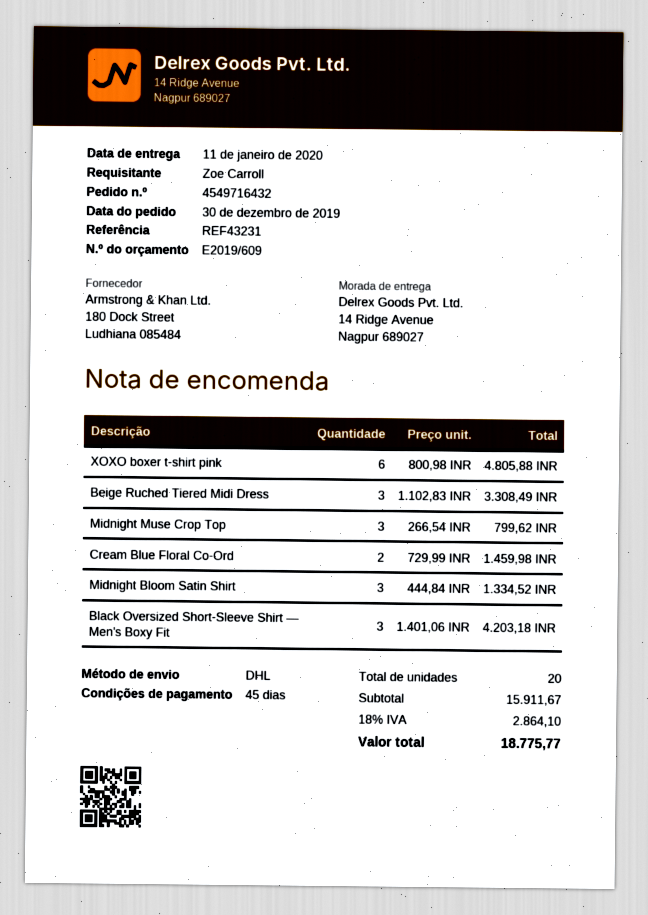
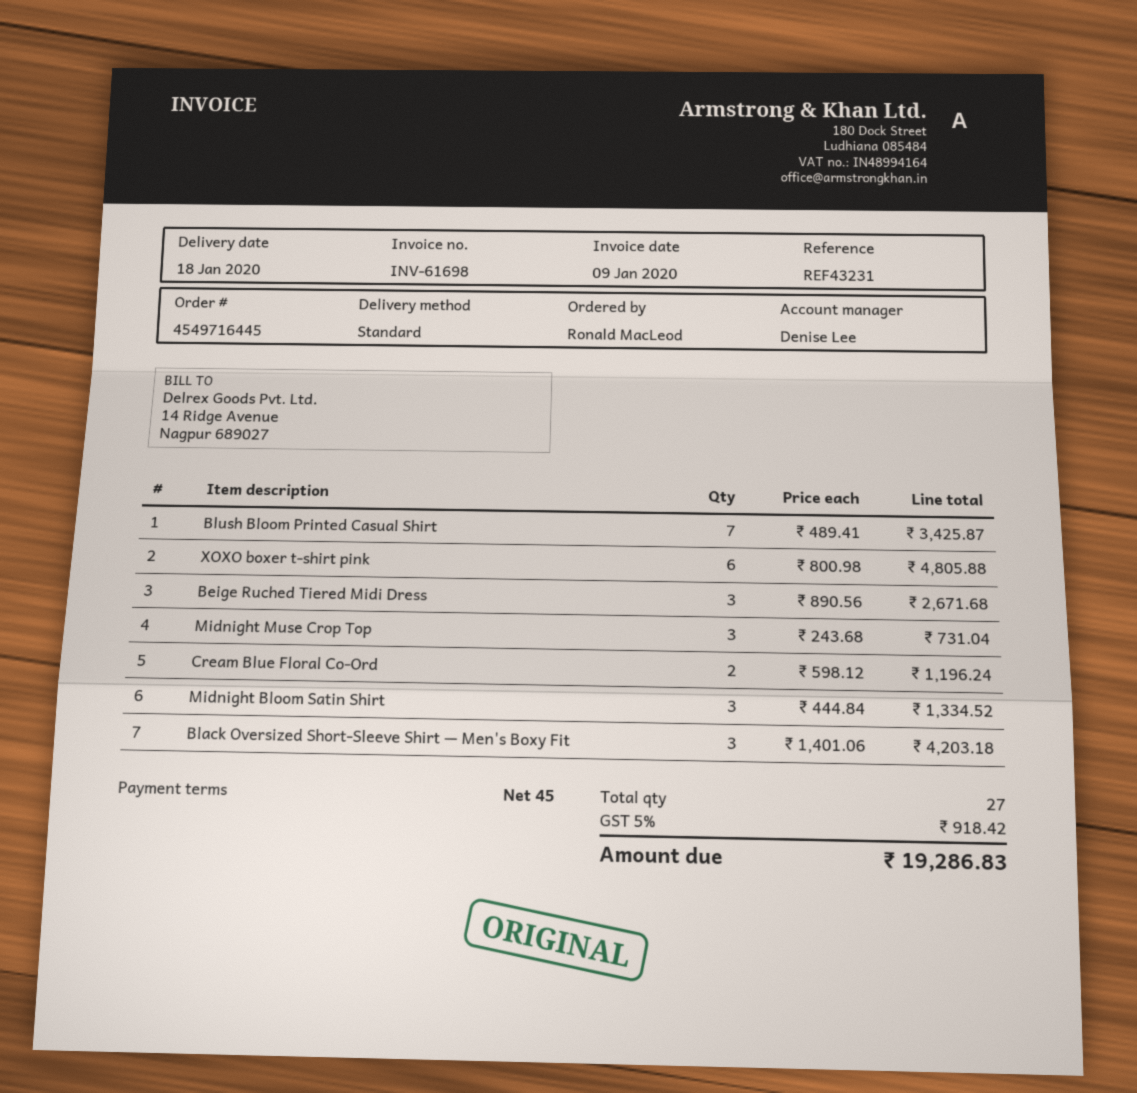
order number: 4549716432 -> 4549716445
delivery date: 2020-01-11 -> 2020-01-18
ordered by: Zoe Carroll -> Ronald MacLeod
shipping method: DHL -> standard
Beige Ruched Tiered Midi Dress: 3 x 1102.83 = 3308.49 -> 3 x 890.56 = 2671.68
Midnight Muse Crop Top: 3 x 266.54 = 799.62 -> 3 x 243.68 = 731.04
Cream Blue Floral Co-Ord: 2 x 729.99 = 1459.98 -> 2 x 598.12 = 1196.24
Blush Bloom Printed Casual Shirt: none -> 7 x 489.41 = 3425.87
total quantity: 20 -> 27
tax: 18% = 2864.10 -> 5% = 918.42
total: 18775.77 -> 19286.83

